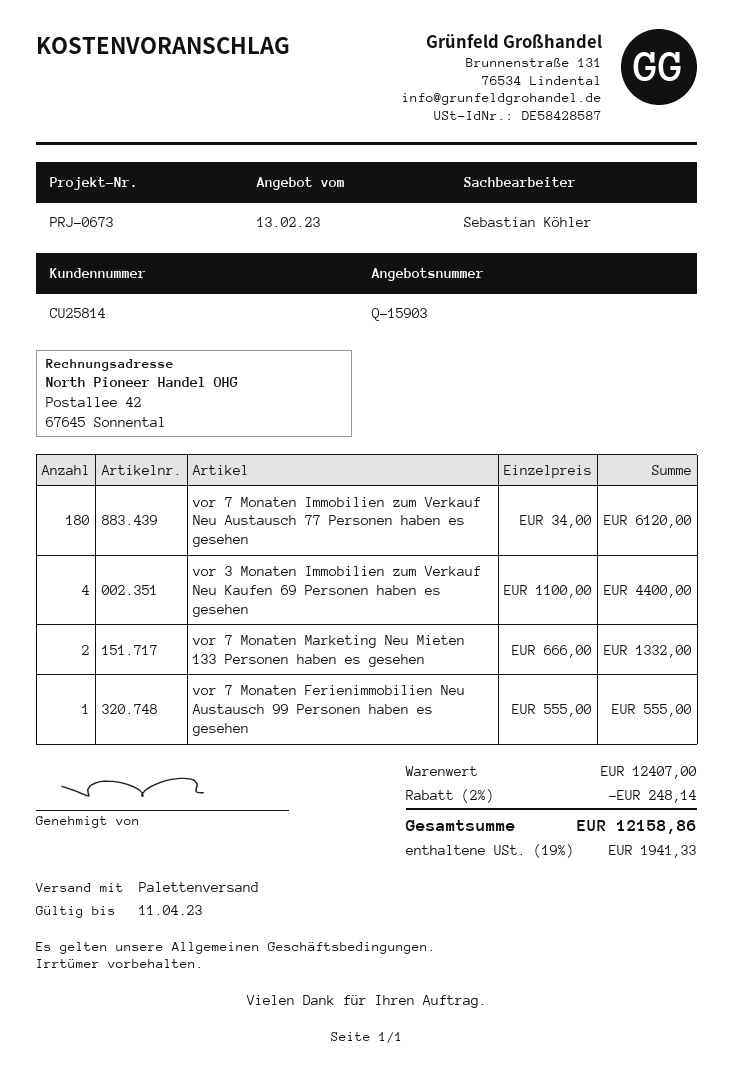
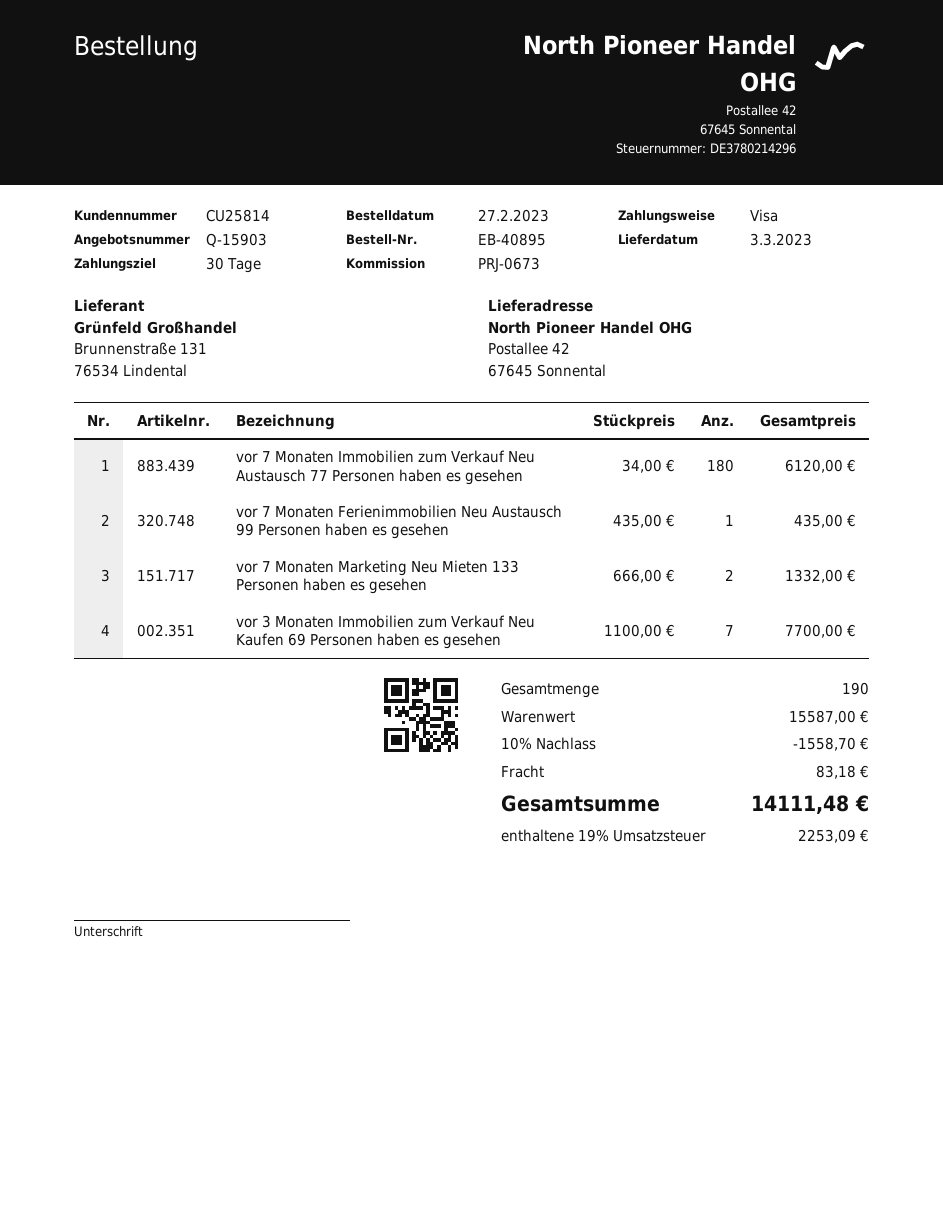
vor 3 Monaten Immobilien zum Verkauf Neu Kaufen 69 Personen haben es gesehen: 4 x 1100.00 = 4400.00 -> 7 x 1100.00 = 7700.00
vor 7 Monaten Ferienimmobilien Neu Austausch 99 Personen haben es gesehen: 1 x 555.00 = 555.00 -> 1 x 435.00 = 435.00
subtotal: 12407.00 -> 15587.00
discount: 2% = 248.14 -> 10% = 1558.70
shipping: none -> 83.18
tax: 19% = 1941.33 -> 19% = 2253.09
total: 12158.86 -> 14111.48

